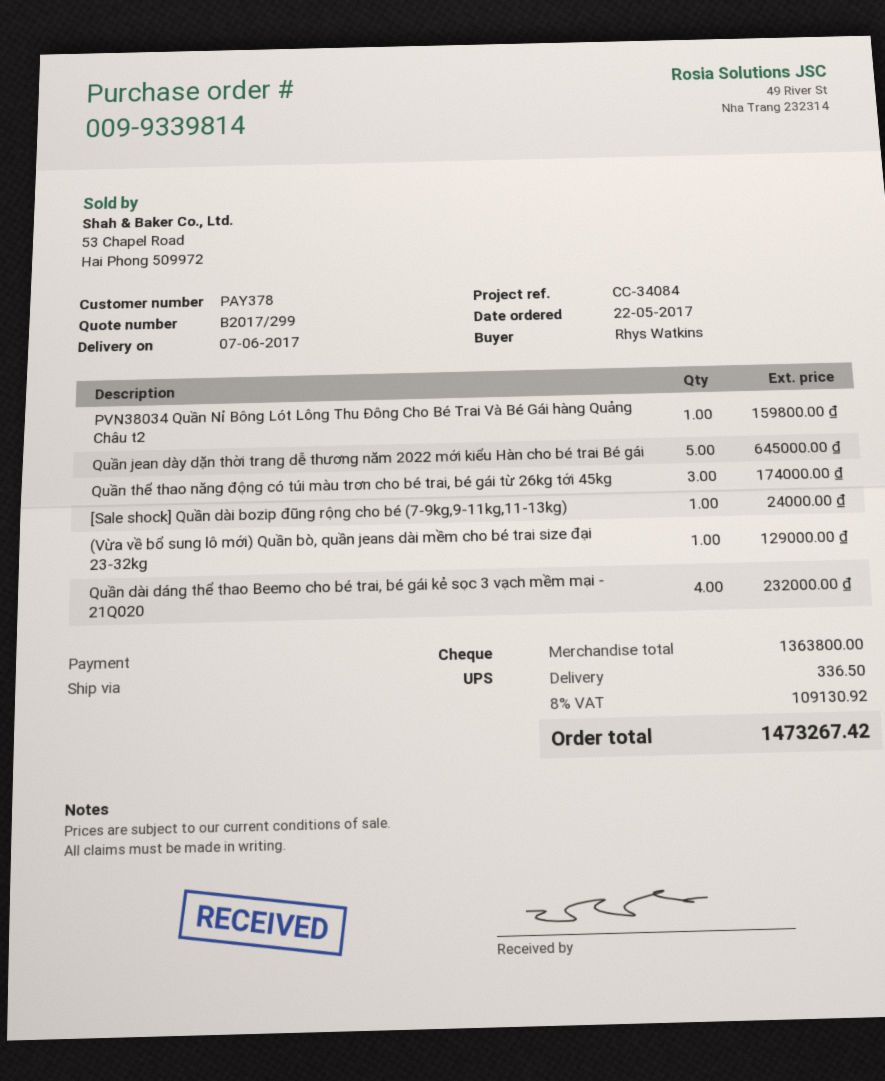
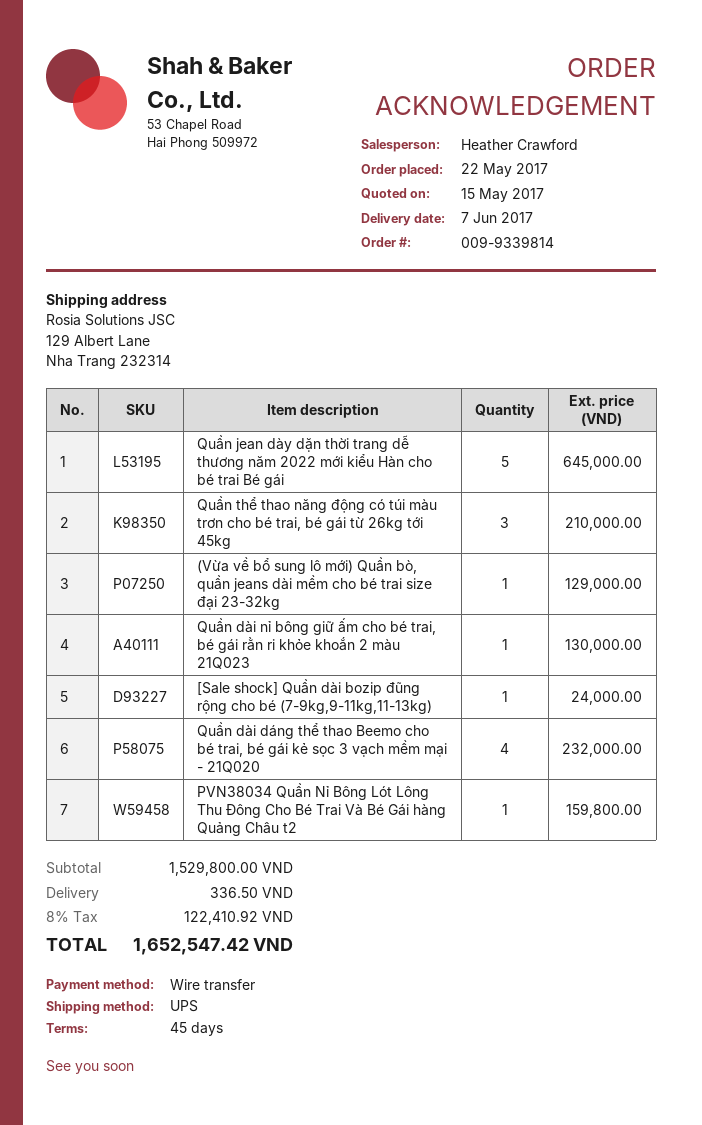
payment method: cheque -> bank transfer
Quần thể thao năng động có túi màu trơn cho bé trai, bé gái từ 26kg tới 45kg: 3 for 174000.00 -> 3 for 210000.00
Quần dài nỉ bông giữ ấm cho bé trai, bé gái rằn ri khỏe khoắn 2 màu 21Q023: none -> 1 for 130000.00
subtotal: 1363800.00 -> 1529800.00
tax: 8% = 109130.92 -> 8% = 122410.92
total: 1473267.42 -> 1652547.42

